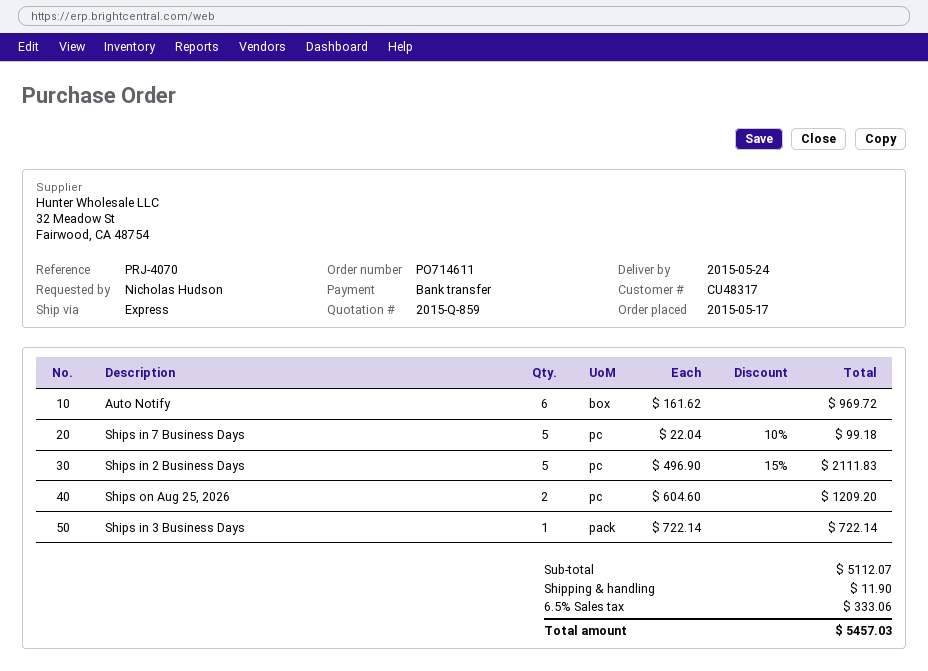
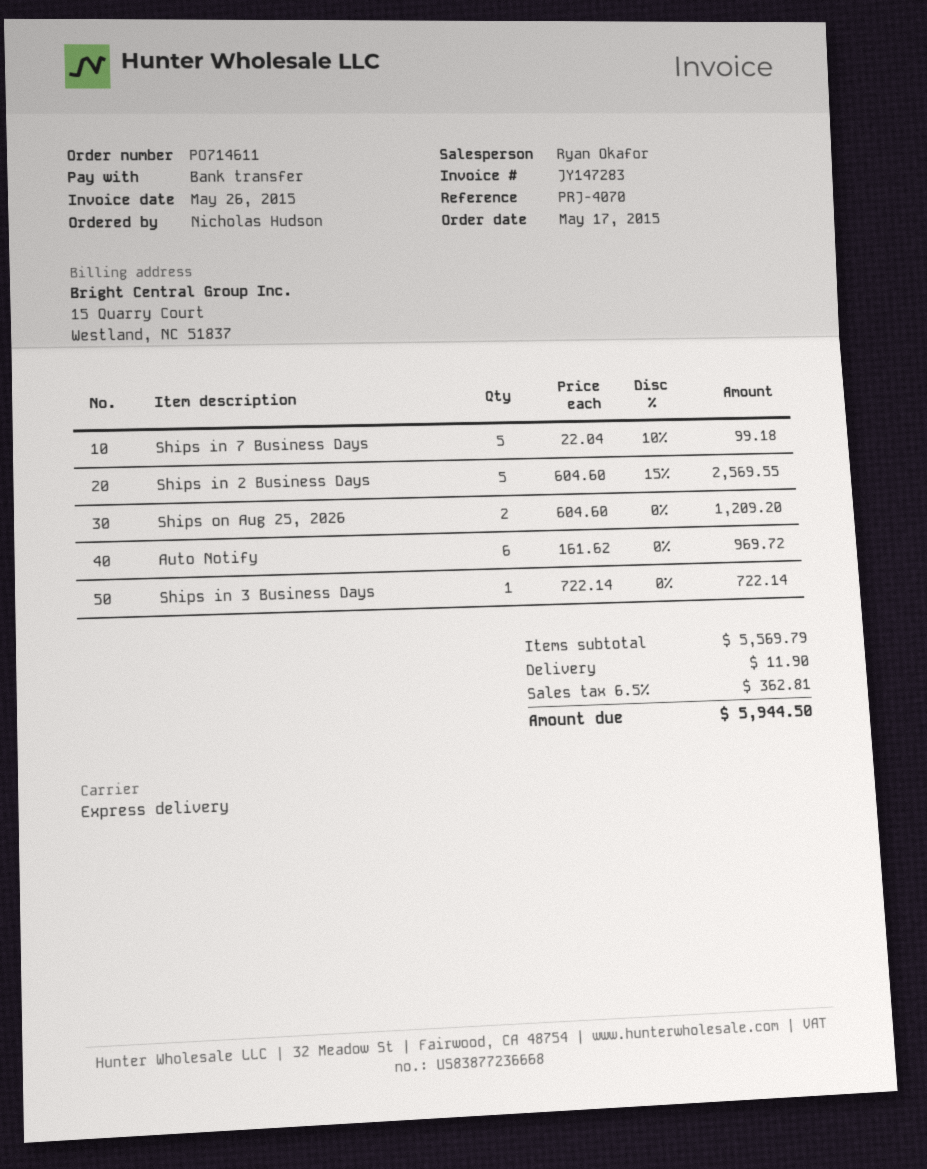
Ships in 2 Business Days: 5 x 496.90 - 15% = 2111.83 -> 5 x 604.60 - 15% = 2569.55
subtotal: 5112.07 -> 5569.79
tax: 6.5% = 333.06 -> 6.5% = 362.81
total: 5457.03 -> 5944.50

